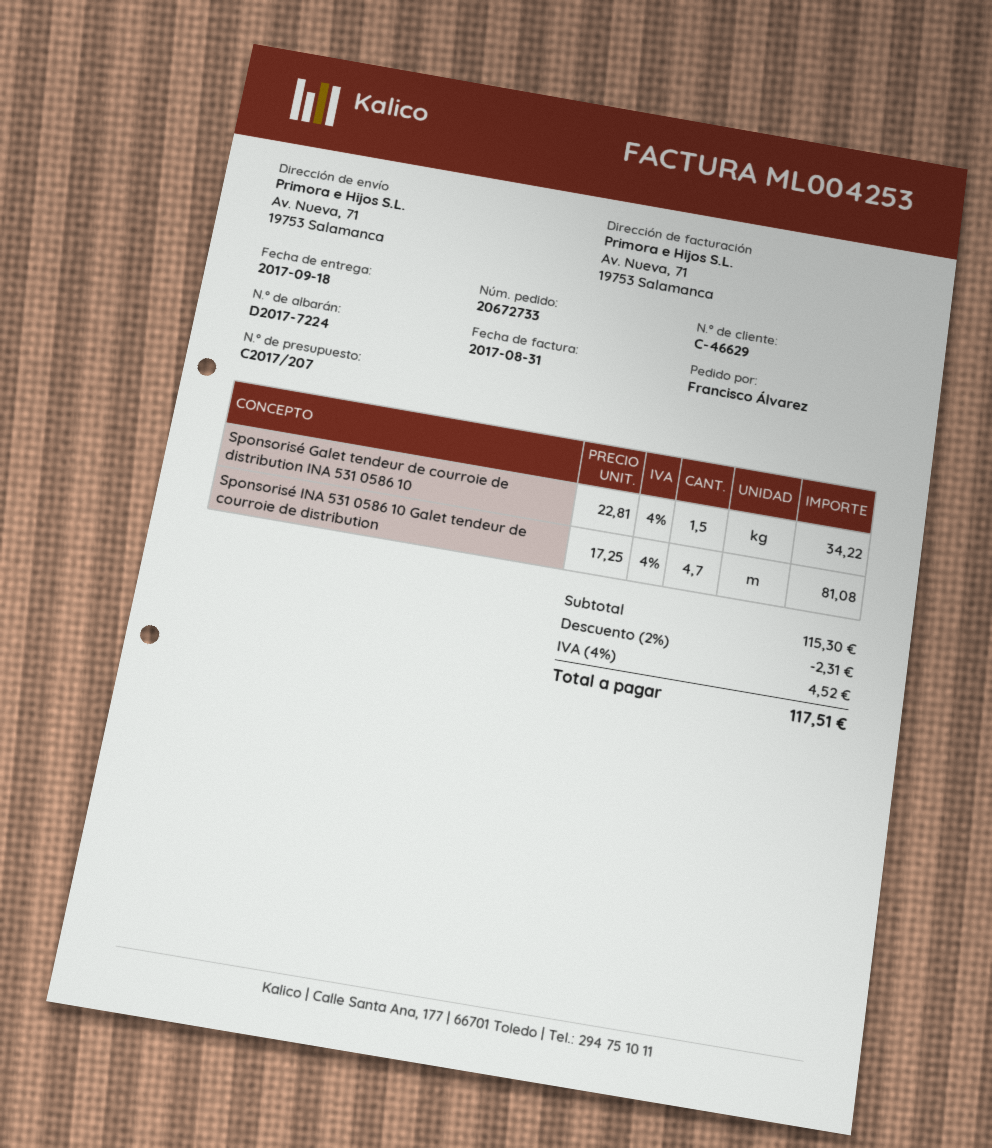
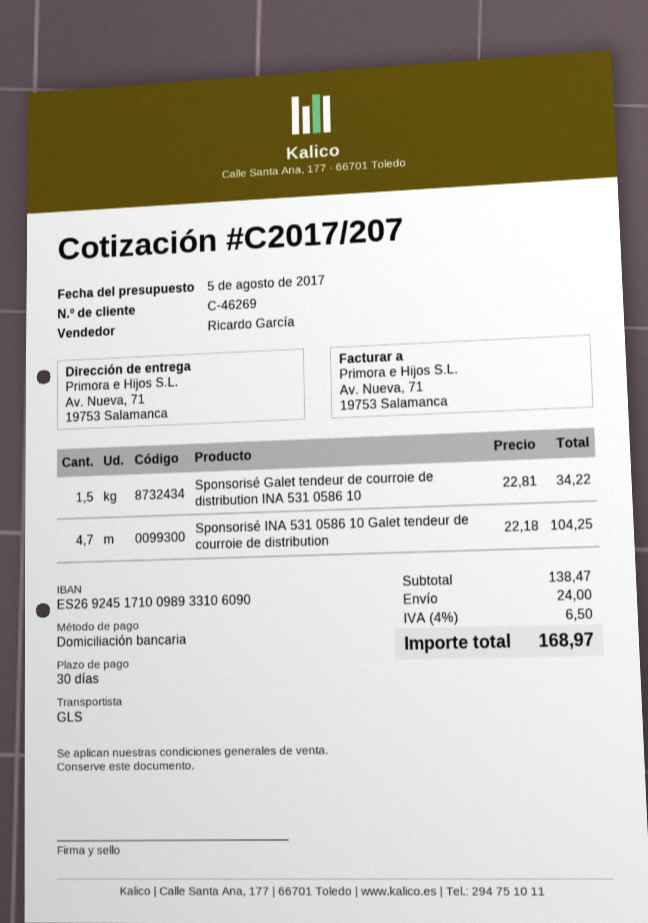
customer number: C-46629 -> C-46269
Sponsorisé INA 531 0586 10 Galet tendeur de courroie de distribution: 4.7 x 17.25 = 81.08 -> 4.7 x 22.18 = 104.25
subtotal: 115.30 -> 138.47
discount: 2% = 2.31 -> none
shipping: none -> 24.00
tax: 4% = 4.52 -> 4% = 6.50
total: 117.51 -> 168.97

